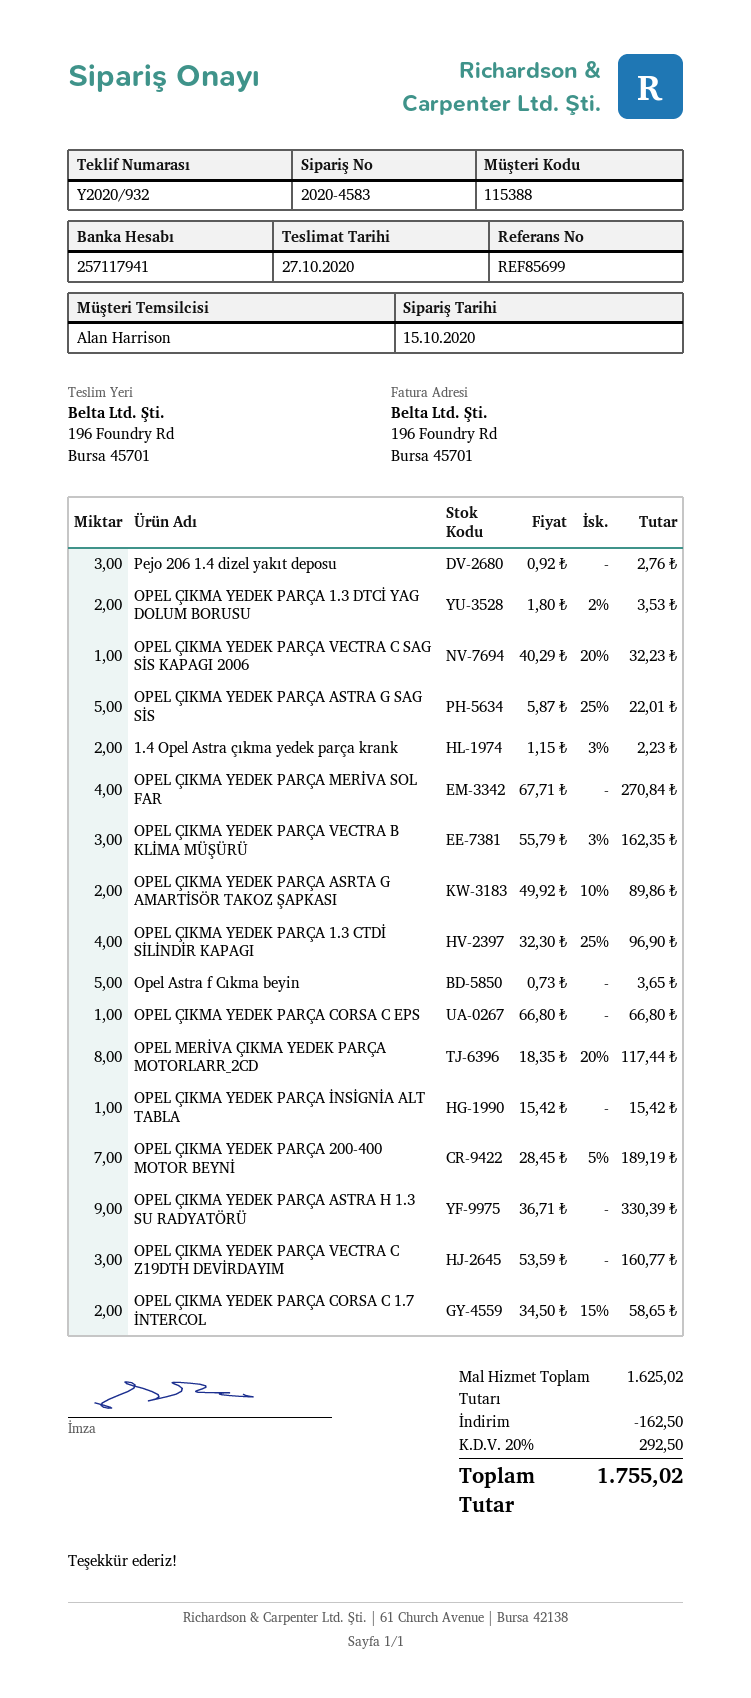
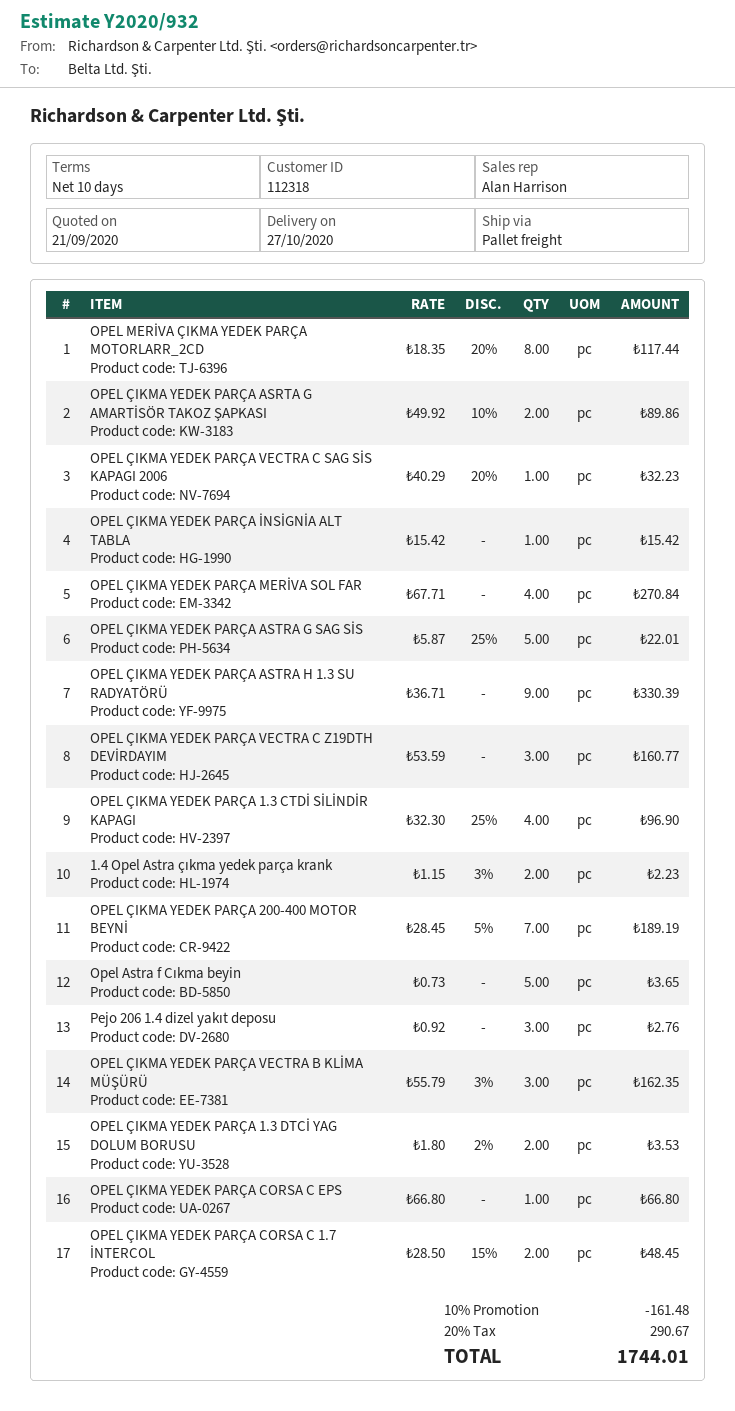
customer number: 115388 -> 112318
OPEL ÇIKMA YEDEK PARÇA CORSA C 1.7 İNTERCOL: 2 x 34.50 - 15% = 58.65 -> 2 x 28.50 - 15% = 48.45
discount: 162.50 -> 161.48
tax: 20% = 292.50 -> 20% = 290.67
total: 1755.02 -> 1744.01

